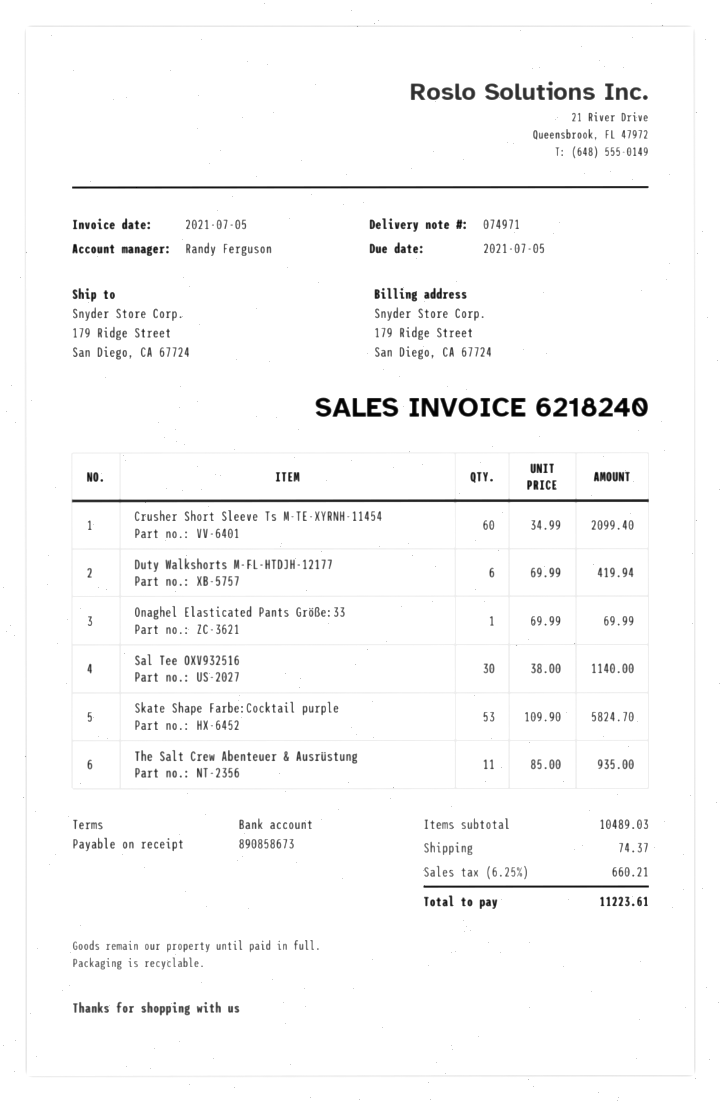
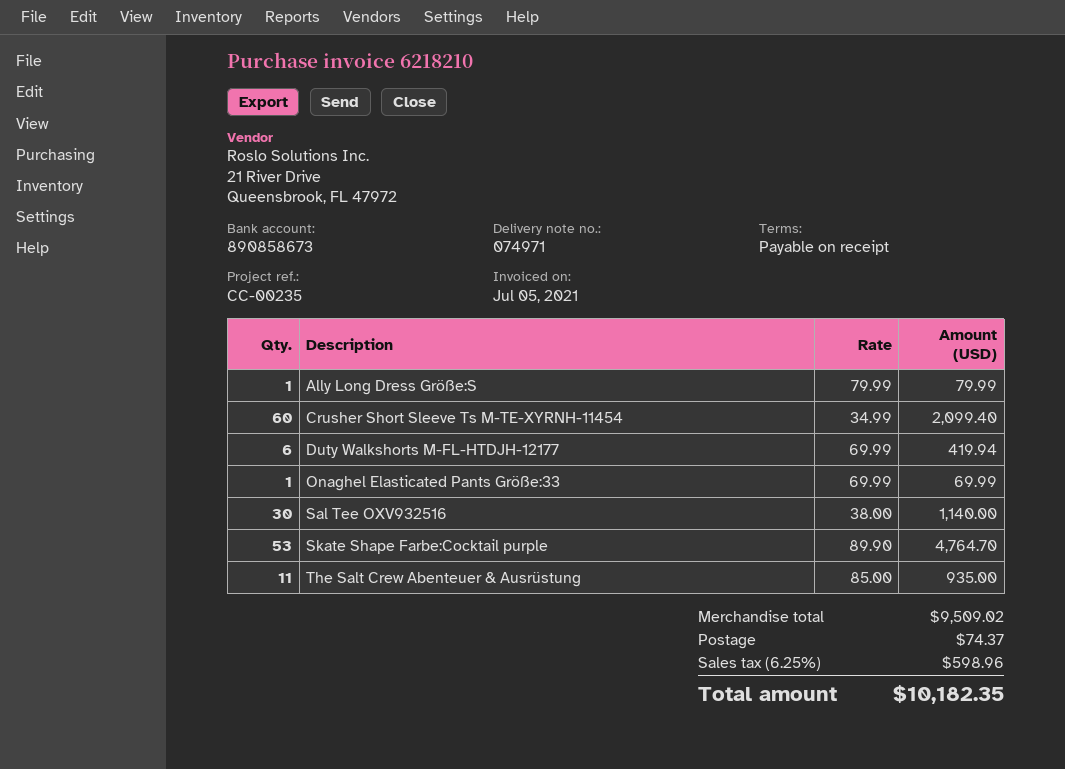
invoice number: 6218240 -> 6218210
Skate Shape Farbe:Cocktail purple: 53 x 109.90 = 5824.70 -> 53 x 89.90 = 4764.70
Ally Long Dress Größe:S: none -> 1 x 79.99 = 79.99
subtotal: 10489.03 -> 9509.02
tax: 6.25% = 660.21 -> 6.25% = 598.96
total: 11223.61 -> 10182.35

